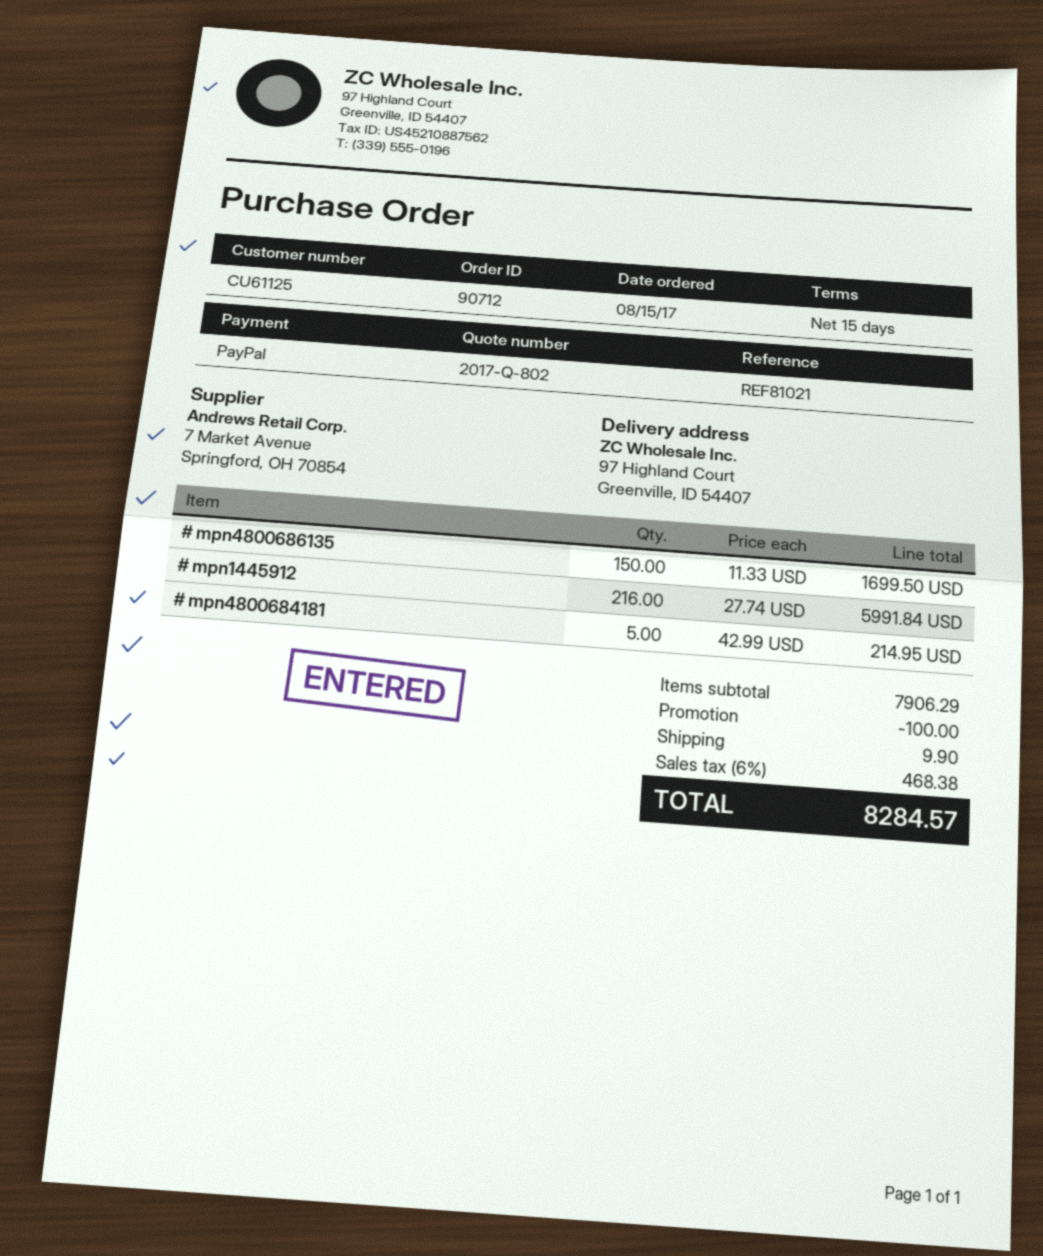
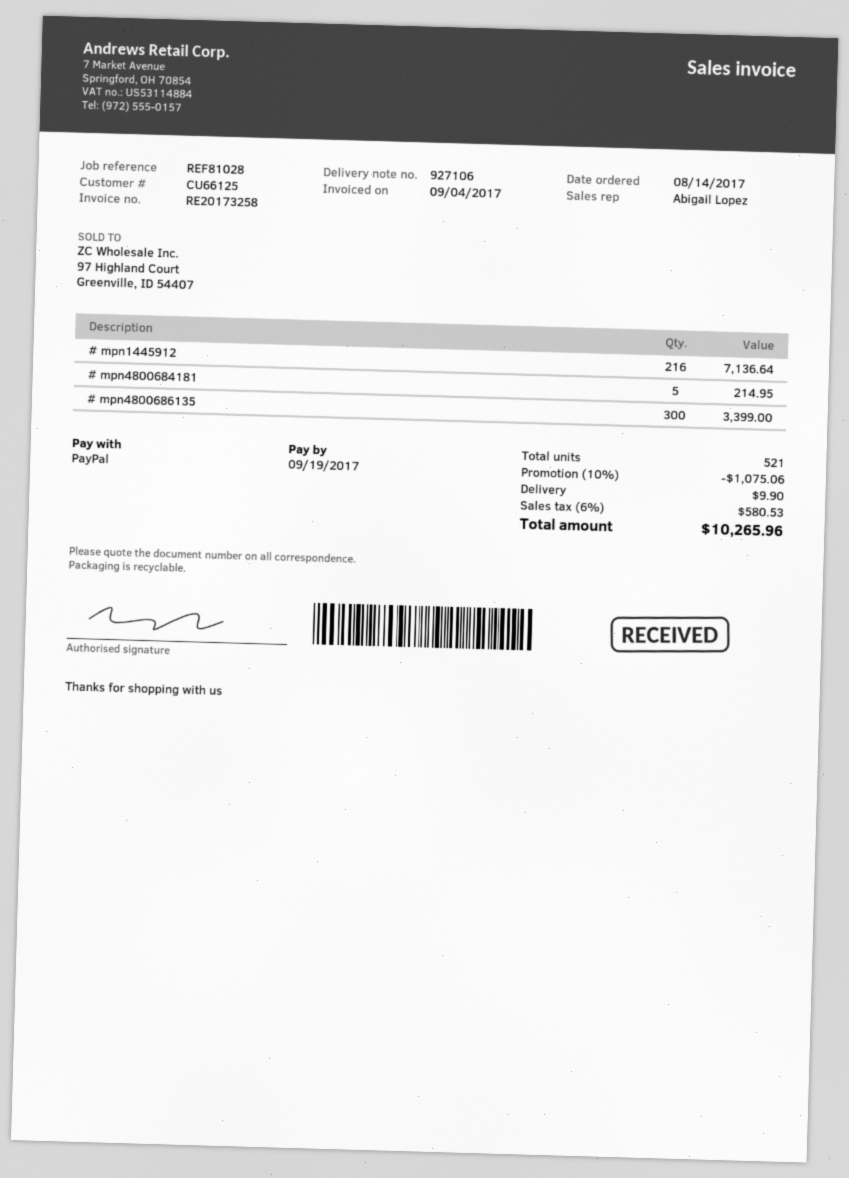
order date: 2017-08-15 -> 2017-08-14
customer number: CU61125 -> CU66125
reference: REF81021 -> REF81028
# mpn4800686135: 150 for 1699.50 -> 300 for 3399.00
# mpn1445912: 216 for 5991.84 -> 216 for 7136.64
discount: 100.00 -> 1075.06
tax: 6% = 468.38 -> 6% = 580.53
total: 8284.57 -> 10265.96

